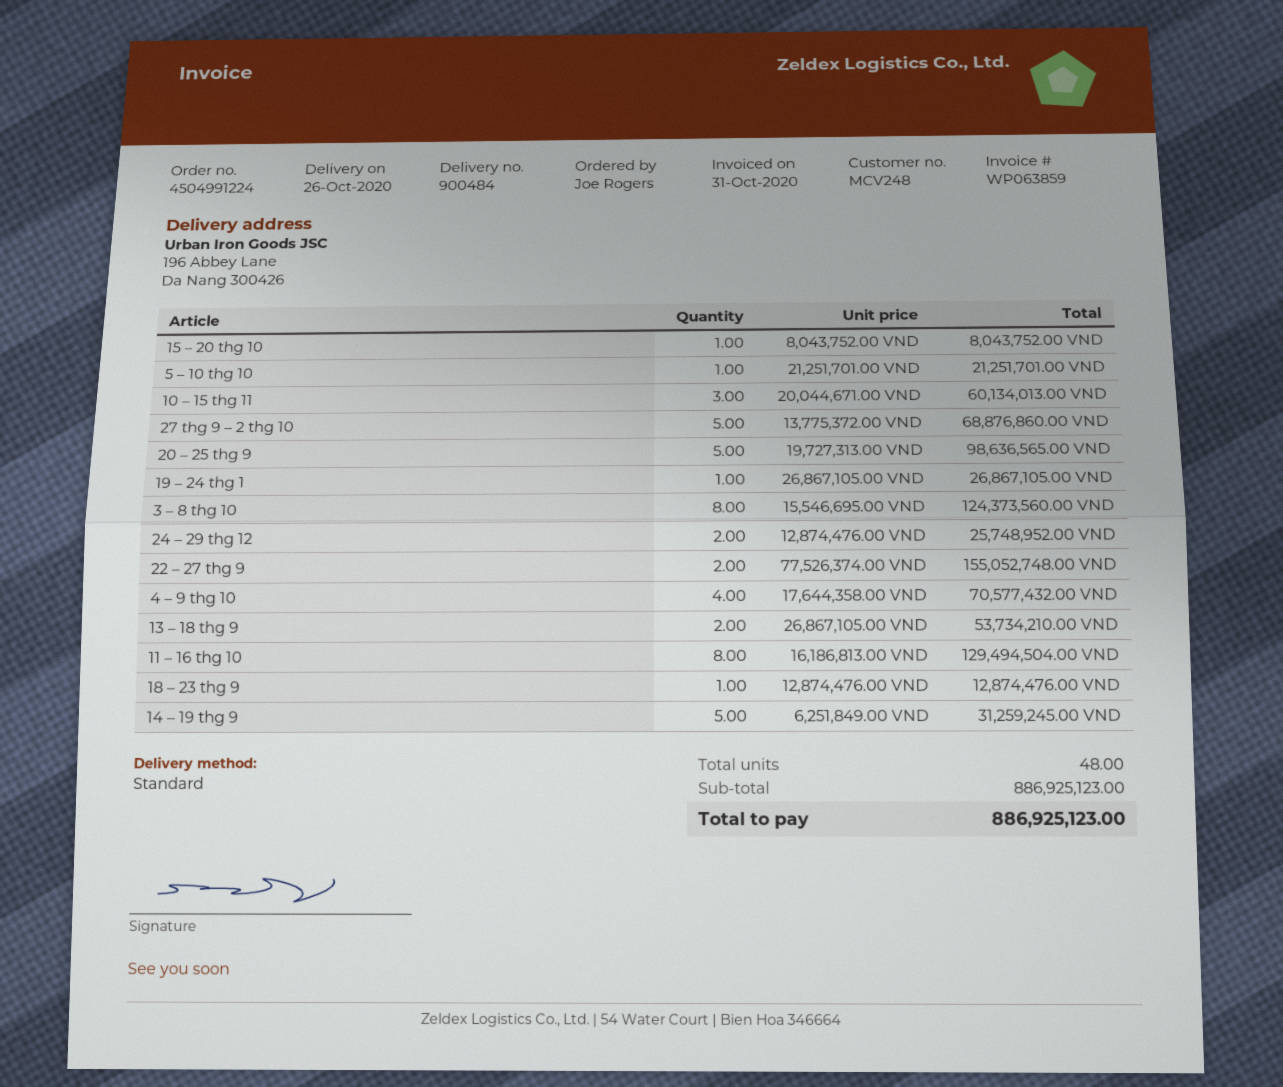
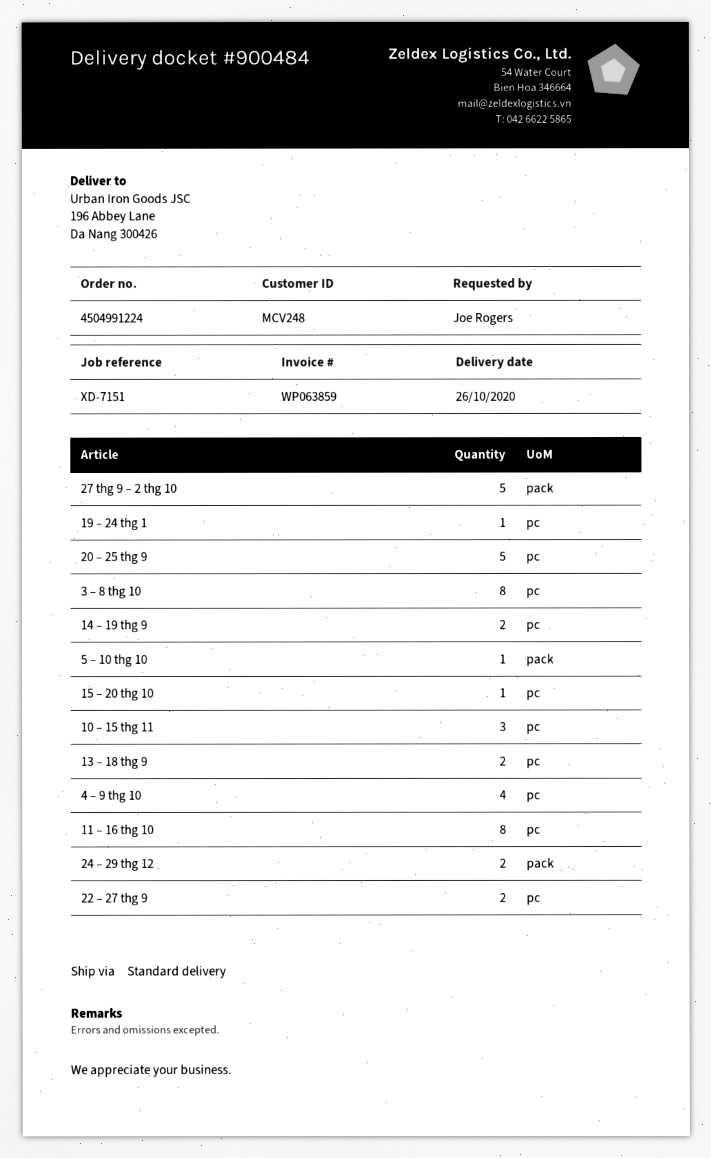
18 – 23 thg 9: 1 -> none
14 – 19 thg 9: 5 -> 2

